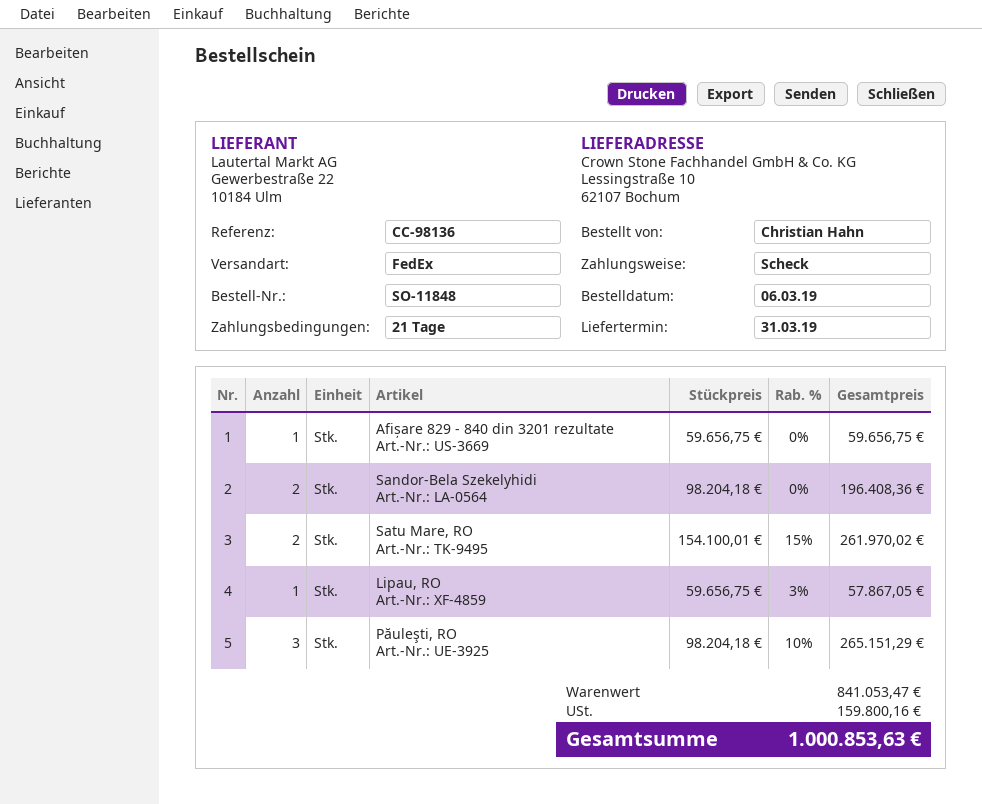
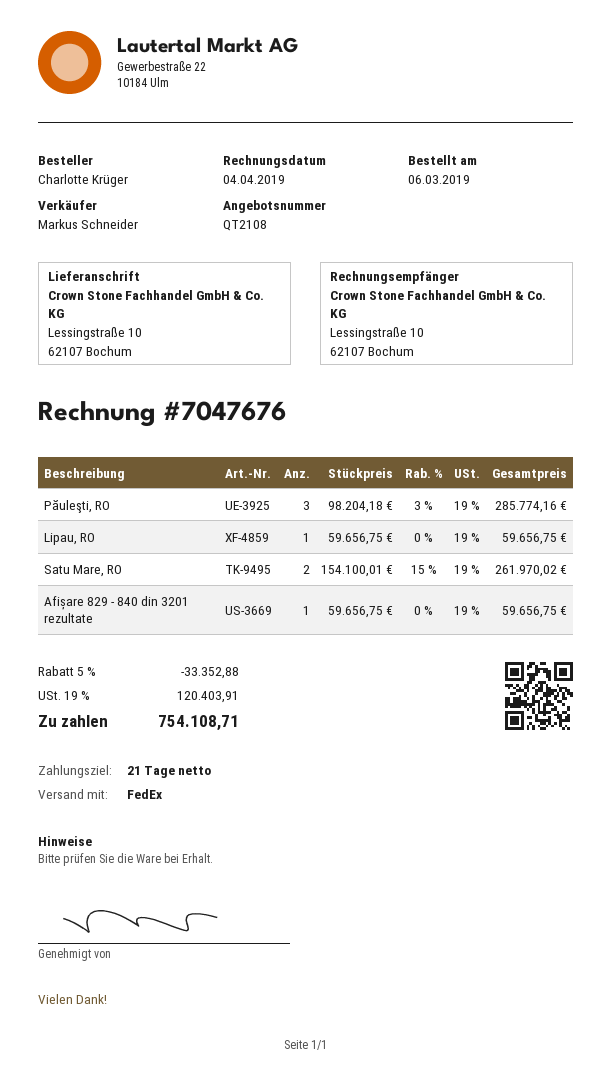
ordered by: Christian Hahn -> Charlotte Krüger
Sandor-Bela Szekelyhidi: 2 x 98204.18 = 196408.36 -> none
Lipau, RO: 1 x 59656.75 - 3% = 57867.05 -> 1 x 59656.75 = 59656.75
Păuleşti, RO: 3 x 98204.18 - 10% = 265151.29 -> 3 x 98204.18 - 3% = 285774.16
discount: none -> 5% = 33352.88
tax: 159800.16 -> 120403.91
total: 1000853.63 -> 754108.71

